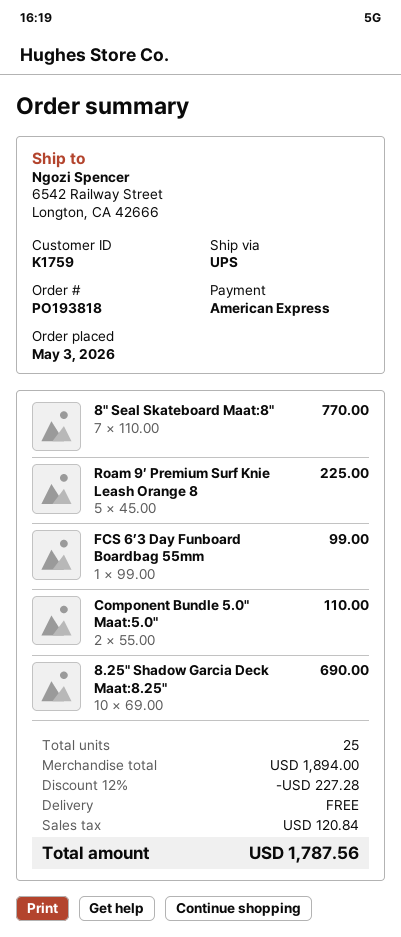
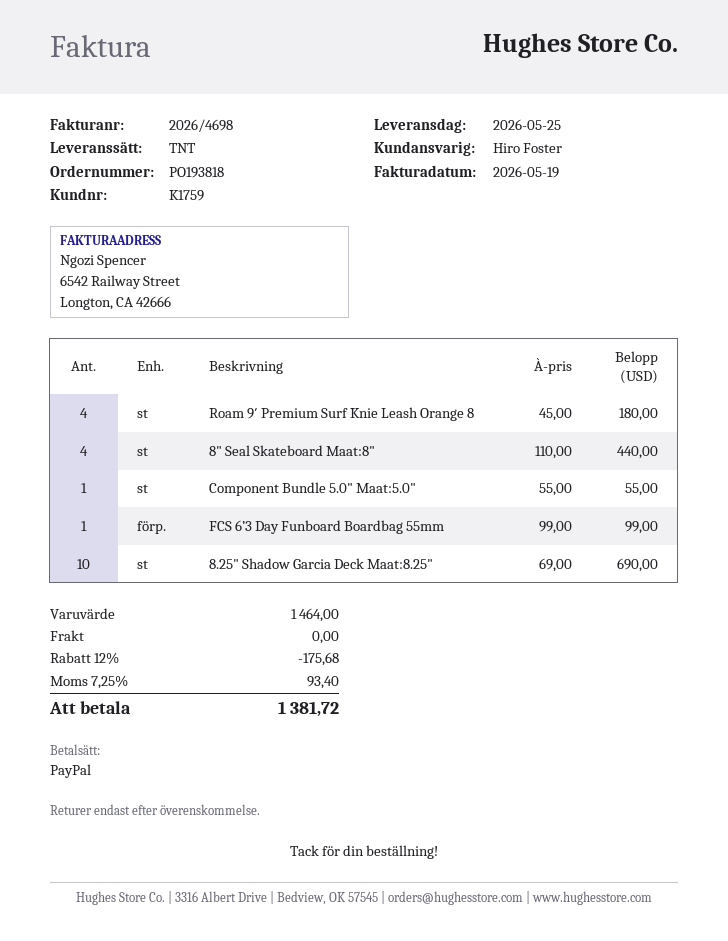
payment method: American Express -> PayPal
shipping method: UPS -> TNT
8" Seal Skateboard Maat:8": 7 x 110.00 = 770.00 -> 4 x 110.00 = 440.00
Roam 9′ Premium Surf Knie Leash Orange 8: 5 x 45.00 = 225.00 -> 4 x 45.00 = 180.00
Component Bundle 5.0" Maat:5.0": 2 x 55.00 = 110.00 -> 1 x 55.00 = 55.00
subtotal: 1894.00 -> 1464.00
discount: 12% = 227.28 -> 12% = 175.68
tax: 120.84 -> 93.40
total: 1787.56 -> 1381.72

